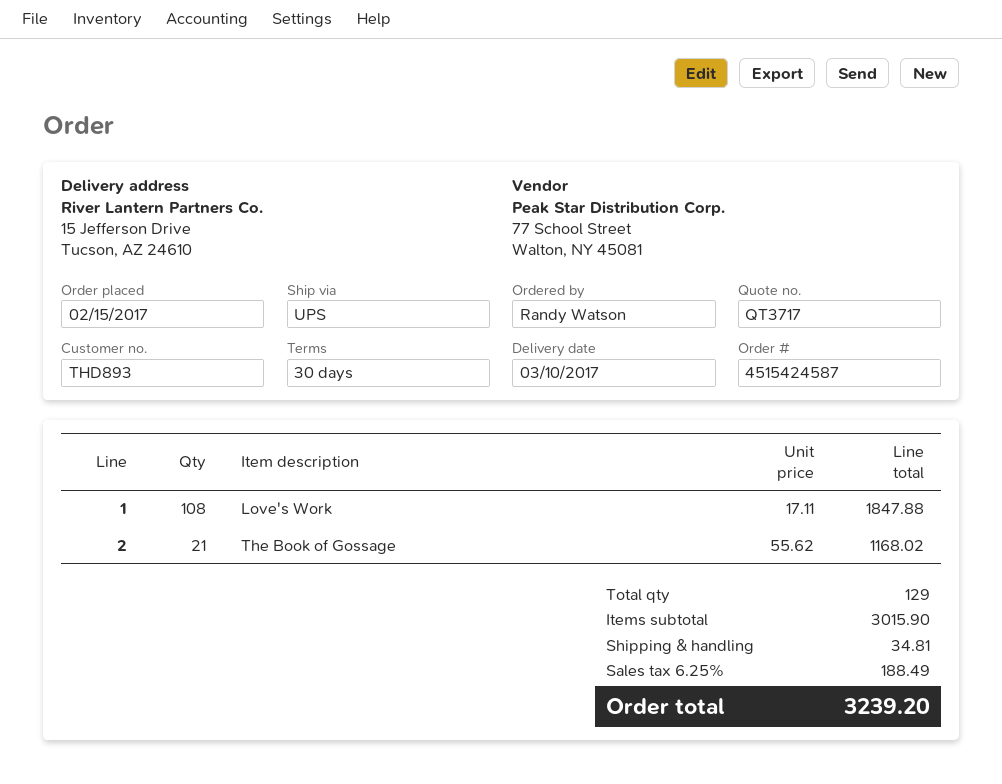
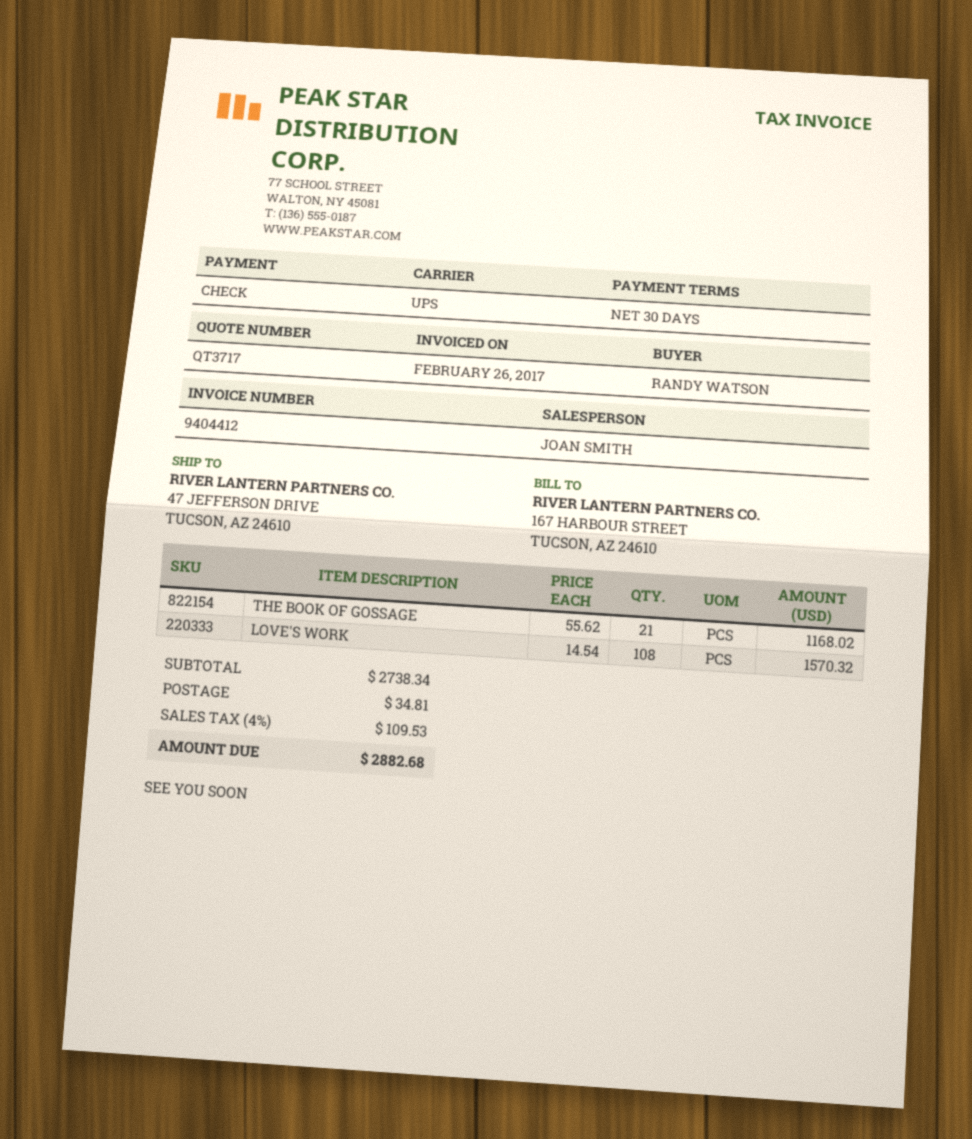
ship to: 15 Jefferson Drive, Tucson, AZ 24610 -> 47 JEFFERSON DRIVE, TUCSON, AZ 24610
Love's Work: 108 x 17.11 = 1847.88 -> 108 x 14.54 = 1570.32
subtotal: 3015.90 -> 2738.34
tax: 6.25% = 188.49 -> 4% = 109.53
total: 3239.20 -> 2882.68

